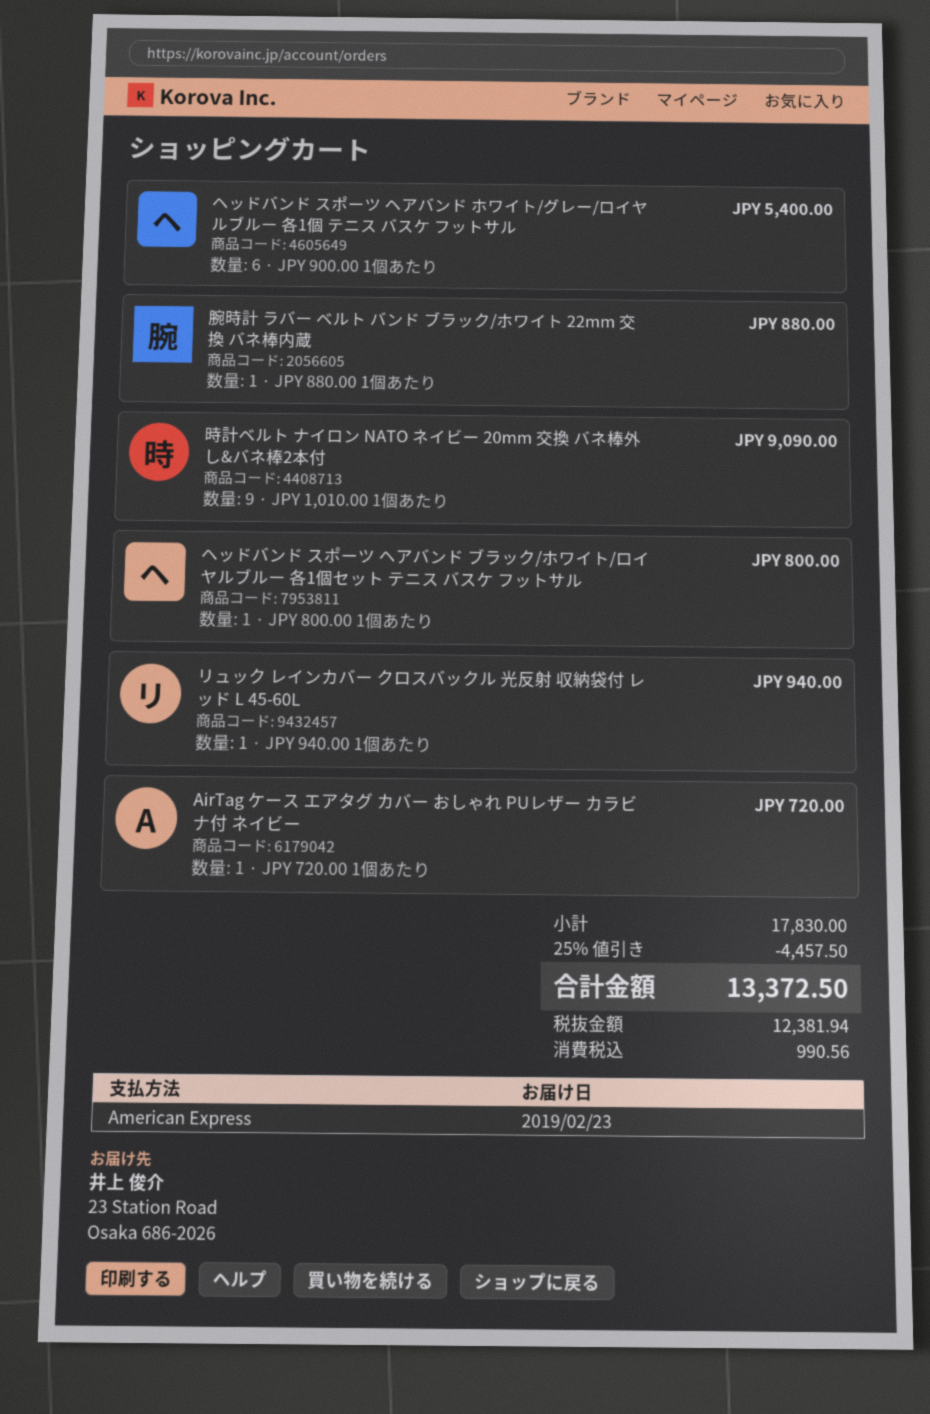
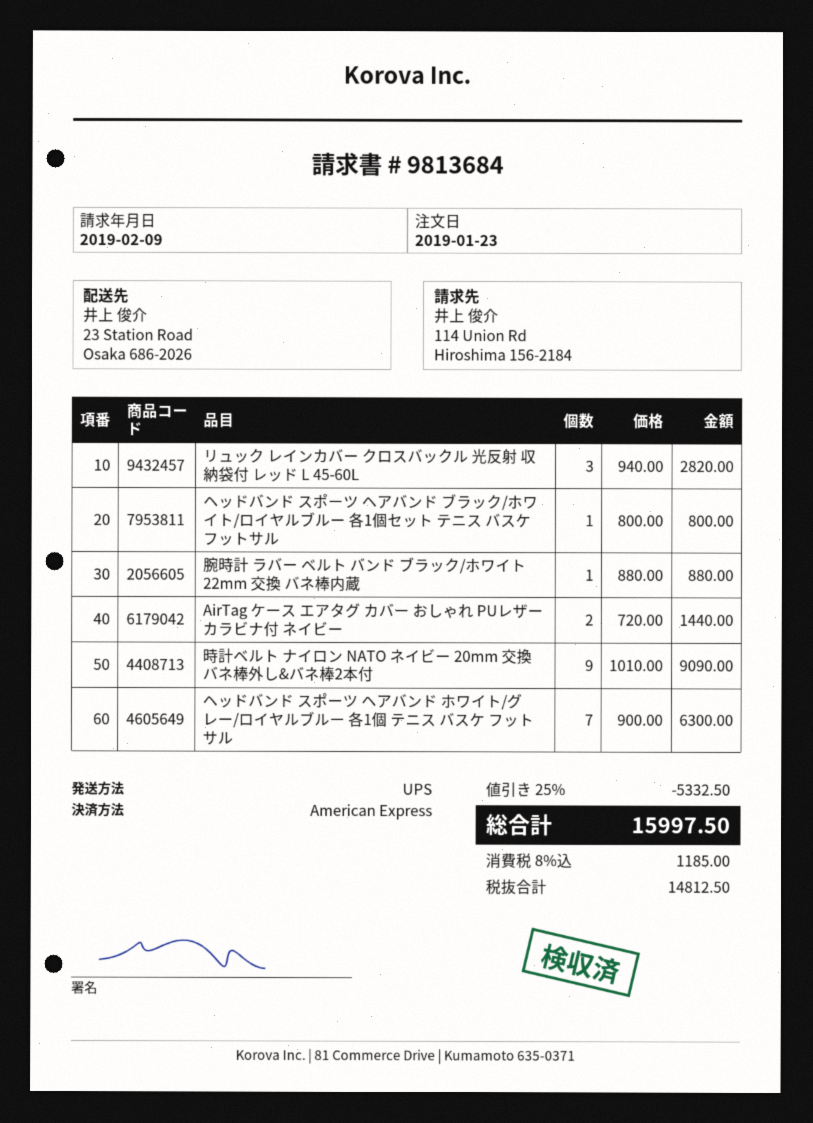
ヘッドバンド スポーツ ヘアバンド ホワイト/グレー/ロイヤルブルー 各1個 テニス バスケ フットサル: 6 x 900.00 = 5400.00 -> 7 x 900.00 = 6300.00
リュック レインカバー クロスバックル 光反射 収納袋付 レッド L 45-60L: 1 x 940.00 = 940.00 -> 3 x 940.00 = 2820.00
AirTag ケース エアタグ カバー おしゃれ PUレザー カラビナ付 ネイビー: 1 x 720.00 = 720.00 -> 2 x 720.00 = 1440.00
discount: 25% = 4457.50 -> 25% = 5332.50
net: 12381.94 -> 14812.50
tax: 990.56 -> 1185.00
total: 13372.50 -> 15997.50

